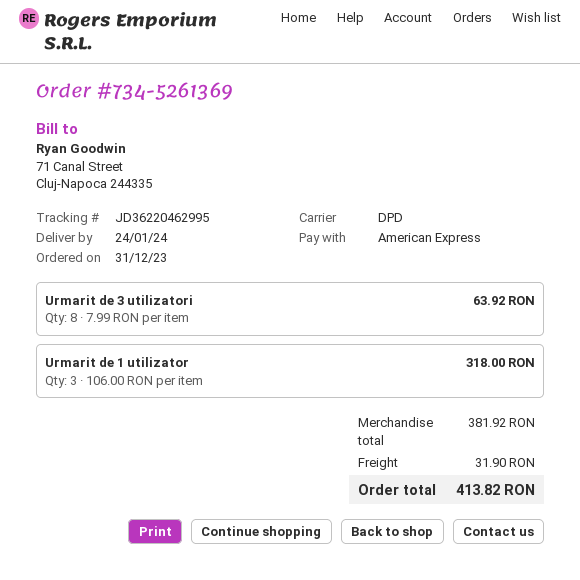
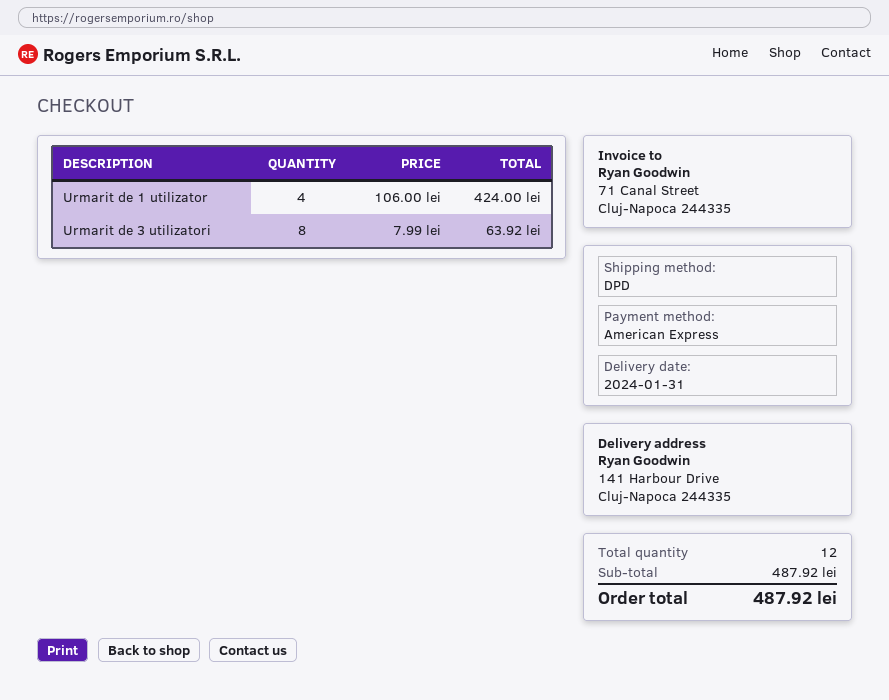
delivery date: 2024-01-24 -> 2024-01-31
Urmarit de 1 utilizator: 3 x 106.00 = 318.00 -> 4 x 106.00 = 424.00
subtotal: 381.92 -> 487.92
shipping: 31.90 -> none
total: 413.82 -> 487.92

